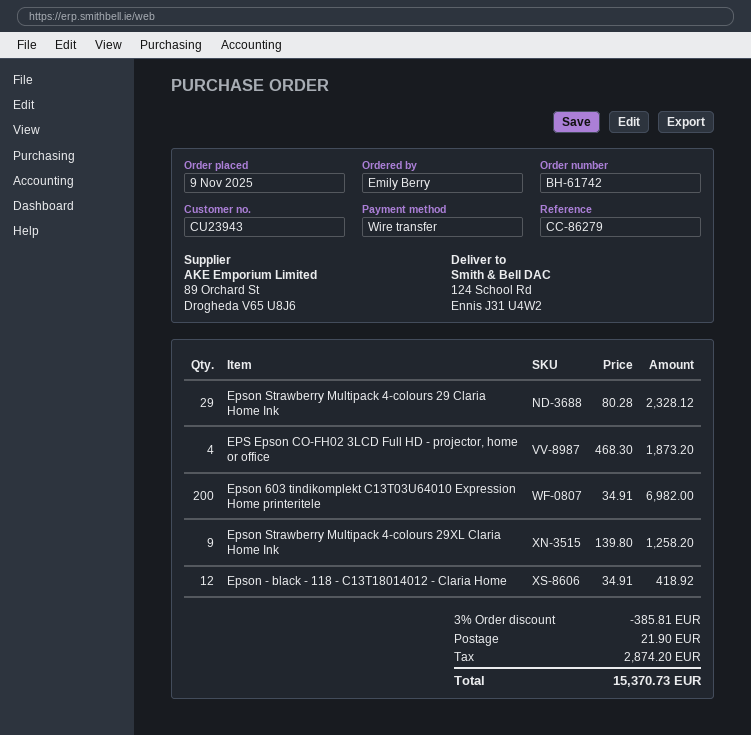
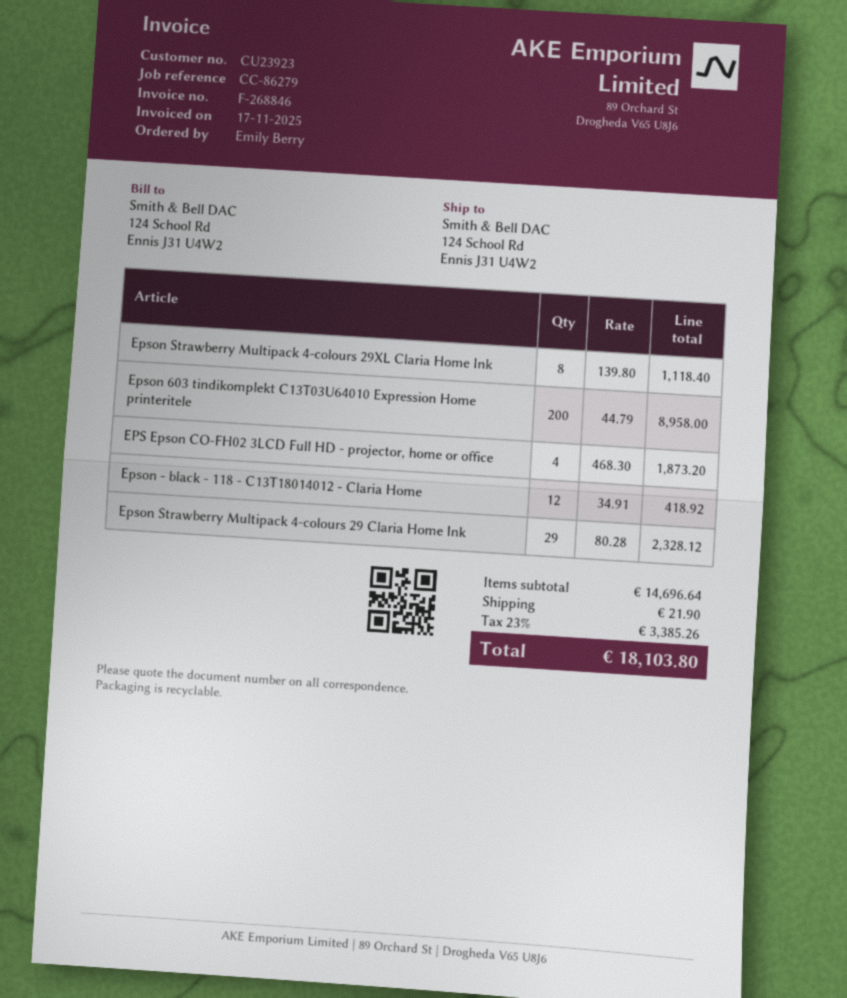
customer number: CU23943 -> CU23923
Epson 603 tindikomplekt C13T03U64010 Expression Home printeritele: 200 x 34.91 = 6982.00 -> 200 x 44.79 = 8958.00
Epson Strawberry Multipack 4-colours 29XL Claria Home Ink: 9 x 139.80 = 1258.20 -> 8 x 139.80 = 1118.40
discount: 3% = 385.81 -> none
tax: 2874.20 -> 3385.26
total: 15370.73 -> 18103.80

